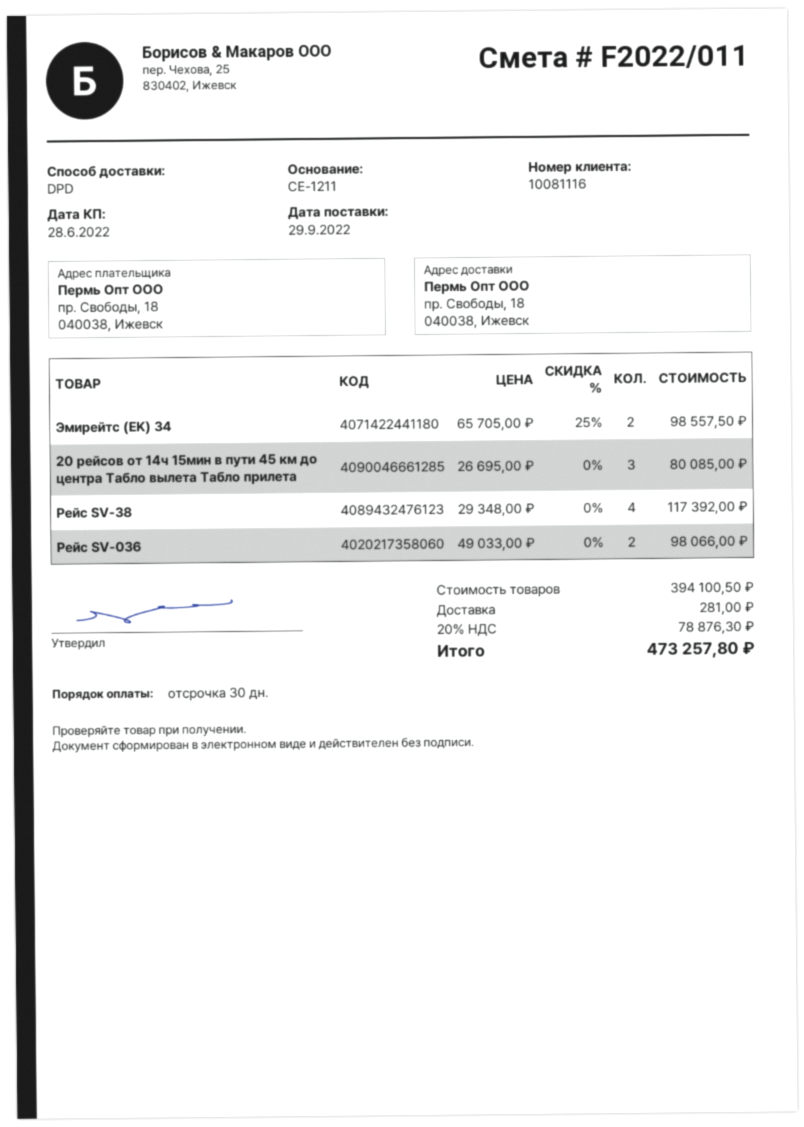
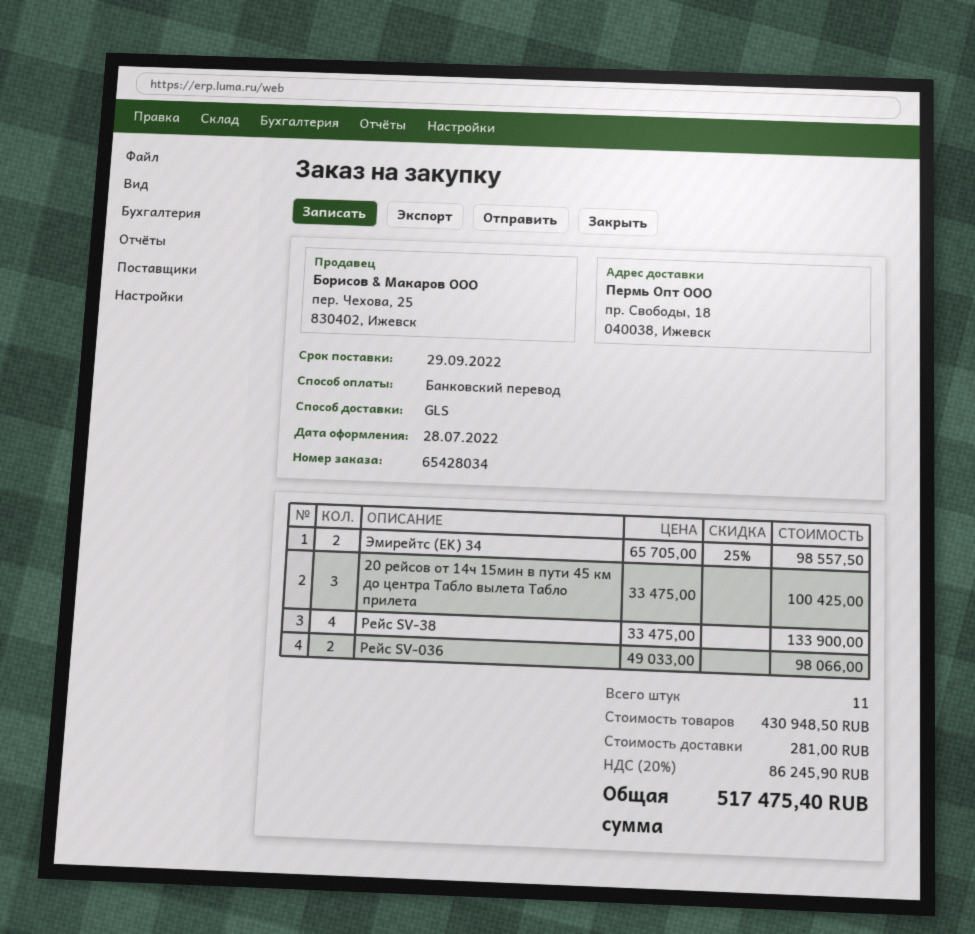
shipping method: DPD -> GLS
20 рейсов от 14ч 15мин в пути 45 км до центра Табло вылета Табло прилета: 3 x 26695.00 = 80085.00 -> 3 x 33475.00 = 100425.00
Рейс SV-38: 4 x 29348.00 = 117392.00 -> 4 x 33475.00 = 133900.00
subtotal: 394100.50 -> 430948.50
tax: 20% = 78876.30 -> 20% = 86245.90
total: 473257.80 -> 517475.40

